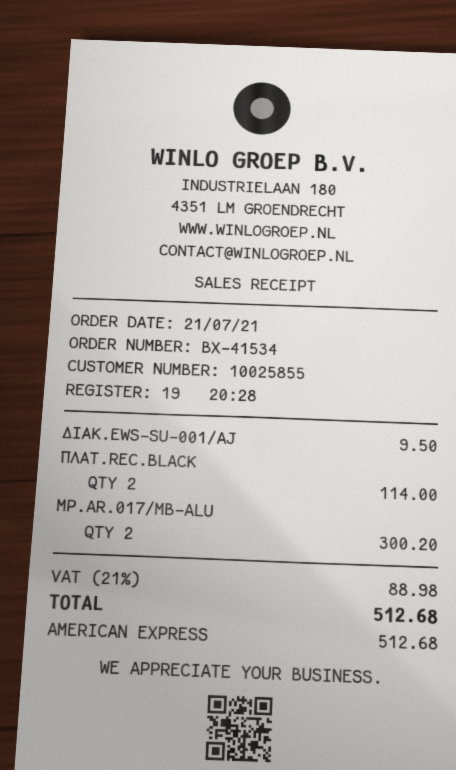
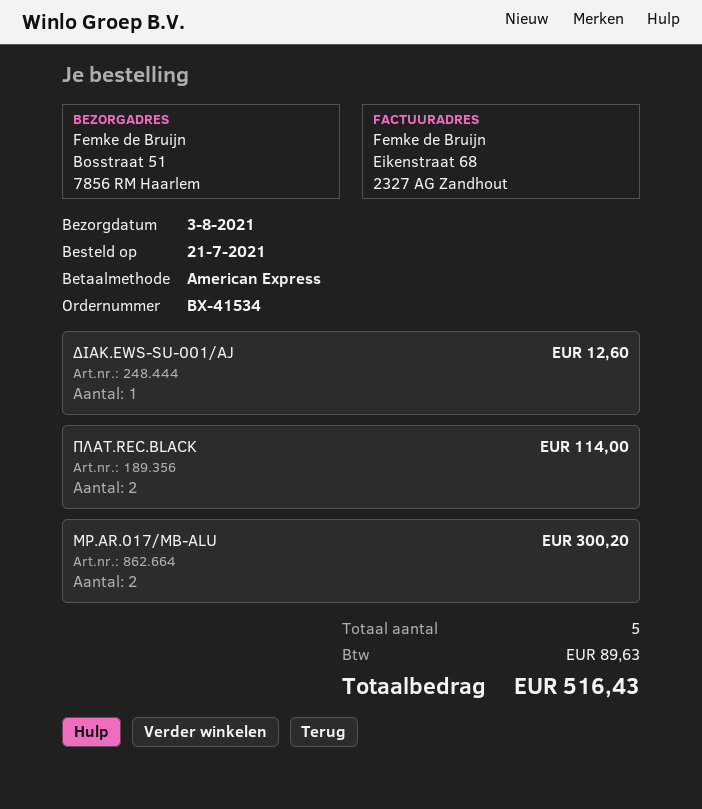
ΔΙΑΚ.EWS-SU-001/AJ: 1 for 9.50 -> 1 for 12.60
tax: 88.98 -> 89.63
total: 512.68 -> 516.43

